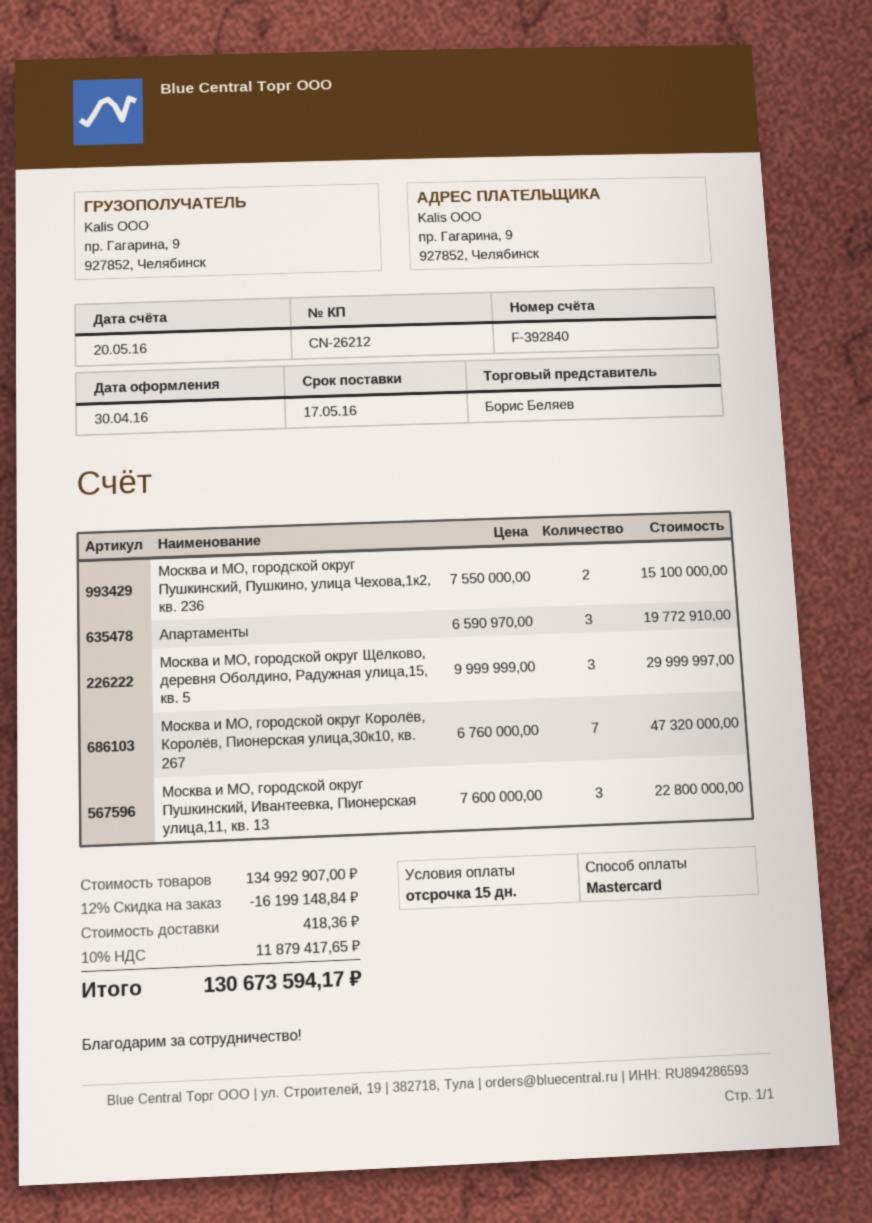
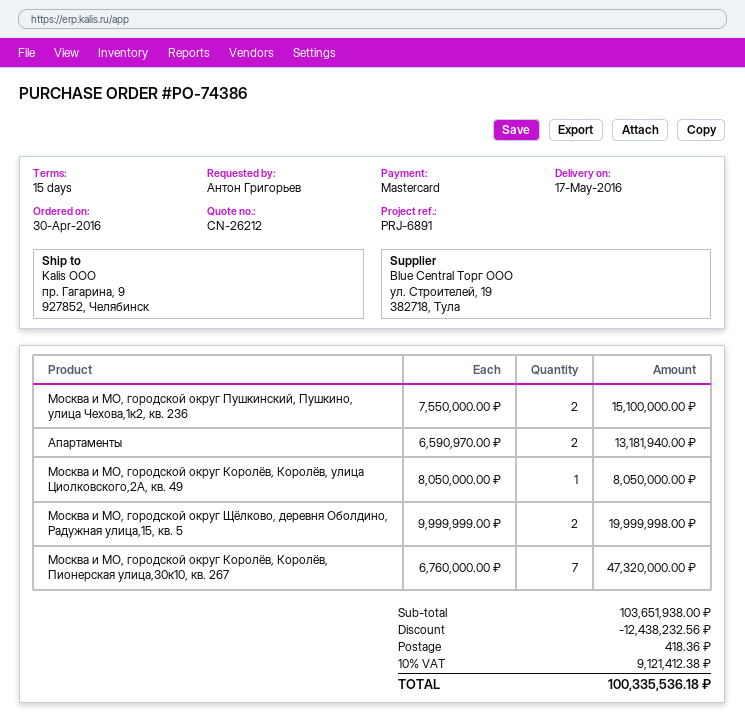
Апартаменты: 3 x 6590970.00 = 19772910.00 -> 2 x 6590970.00 = 13181940.00
Москва и МО, городской округ Щёлково, деревня Оболдино, Радужная улица,15, кв. 5: 3 x 9999999.00 = 29999997.00 -> 2 x 9999999.00 = 19999998.00
Москва и МО, городской округ Пушкинский, Ивантеевка, Пионерская улица,11, кв. 13: 3 x 7600000.00 = 22800000.00 -> none
Москва и МО, городской округ Королёв, Королёв, улица Циолковского,2А, кв. 49: none -> 1 x 8050000.00 = 8050000.00
subtotal: 134992907.00 -> 103651938.00
discount: 16199148.84 -> 12438232.56
tax: 10% = 11879417.65 -> 10% = 9121412.38
total: 130673594.17 -> 100335536.18

